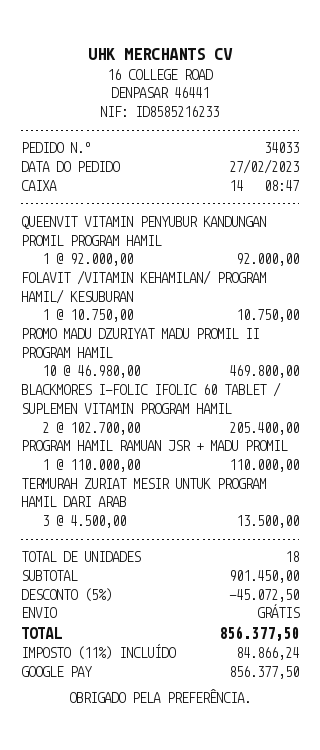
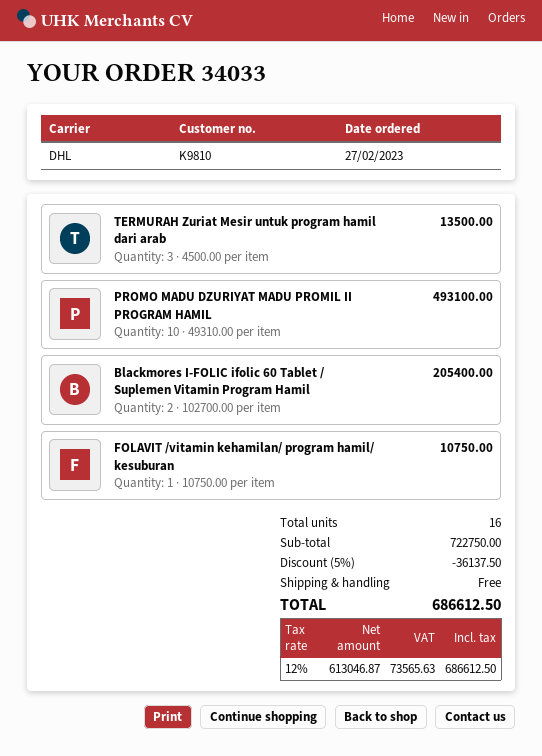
QUEENVIT VITAMIN PENYUBUR KANDUNGAN PROMIL PROGRAM HAMIL: 1 x 92000.00 = 92000.00 -> none
PROMO MADU DZURIYAT MADU PROMIL II PROGRAM HAMIL: 10 x 46980.00 = 469800.00 -> 10 x 49310.00 = 493100.00
PROGRAM HAMIL RAMUAN JSR + MADU PROMIL: 1 x 110000.00 = 110000.00 -> none
total quantity: 18 -> 16
subtotal: 901450.00 -> 722750.00
discount: 5% = 45072.50 -> 5% = 36137.50
tax: 11% = 84866.24 -> 12% = 73565.63
total: 856377.50 -> 686612.50

